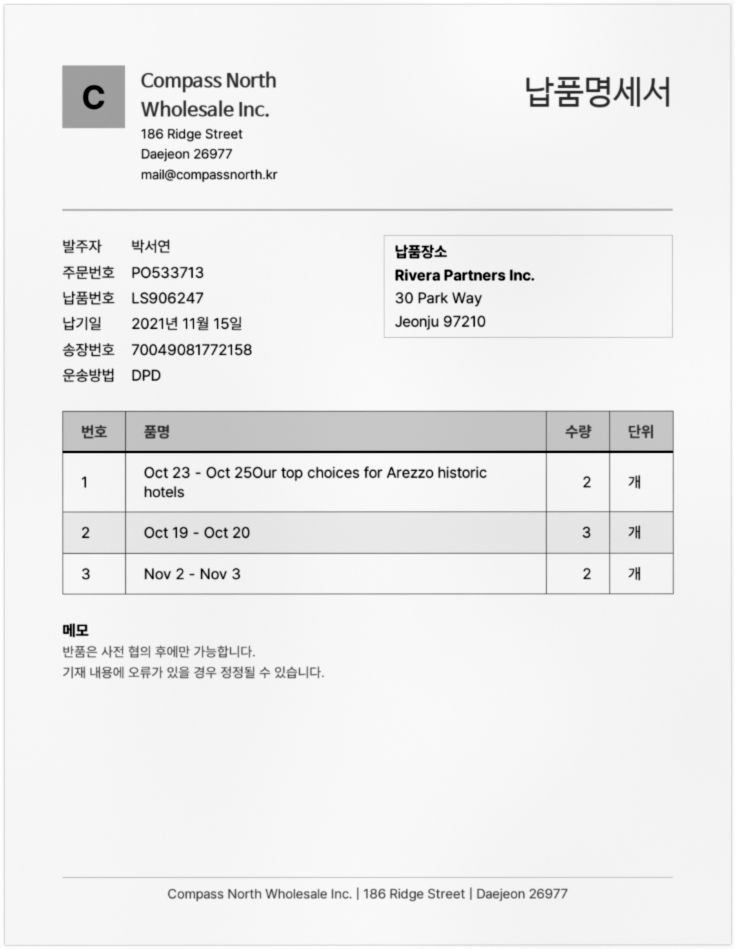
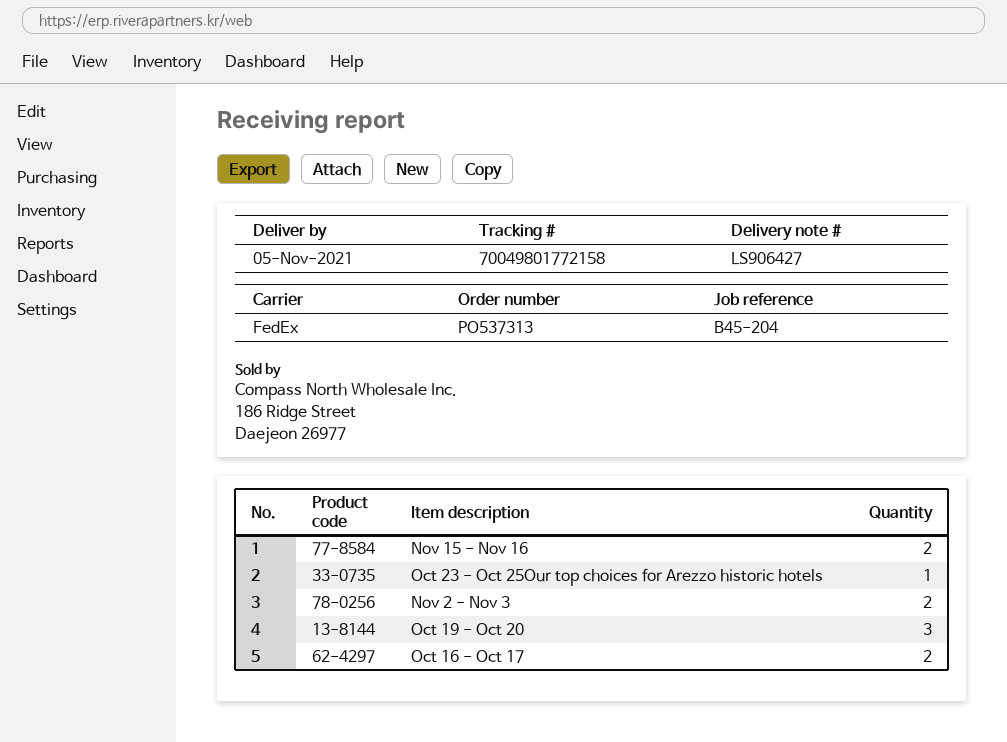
order number: PO533713 -> PO537313
delivery note number: LS906247 -> LS906427
delivery date: 2021-11-15 -> 2021-11-05
shipping method: DPD -> FedEx
tracking number: 70049081772158 -> 70049801772158
Oct 23 - Oct 25Our top choices for Arezzo historic hotels: 2 -> 1
Nov 15 - Nov 16: none -> 2
Oct 16 - Oct 17: none -> 2

